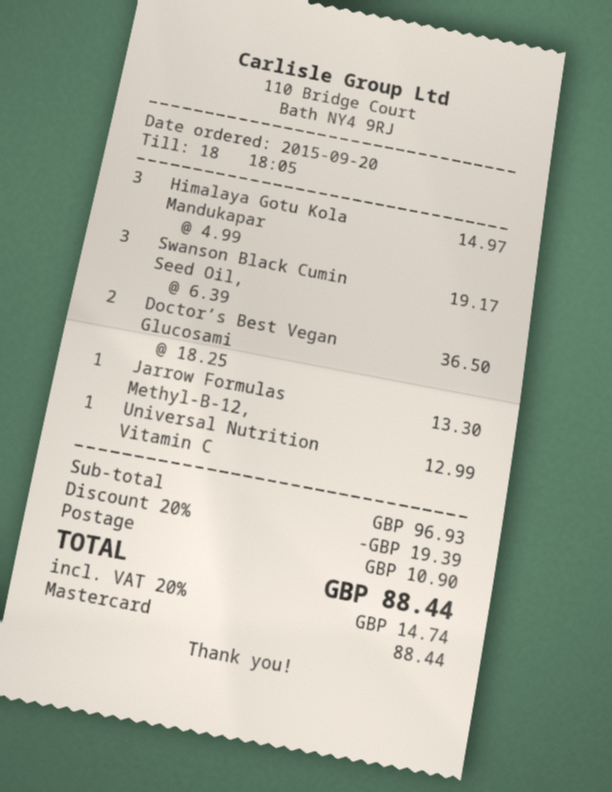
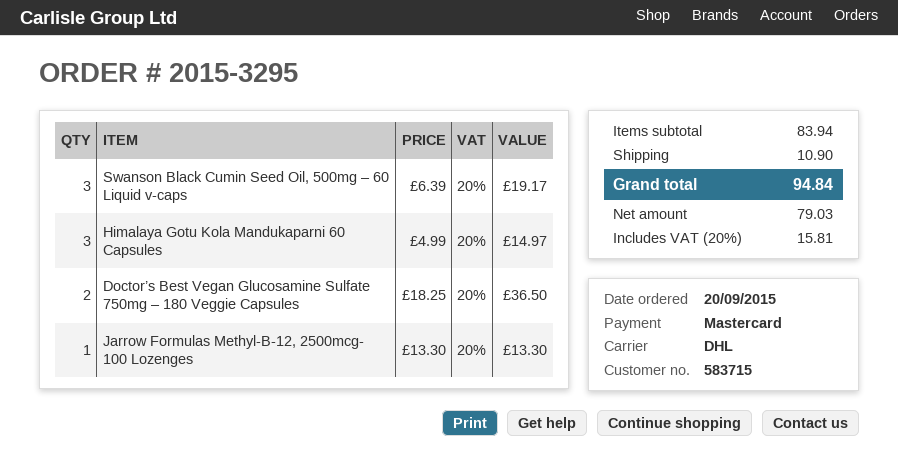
Universal Nutrition Vitamin C: 1 x 12.99 = 12.99 -> none
subtotal: 96.93 -> 83.94
discount: 20% = 19.39 -> none
tax: 20% = 14.74 -> 20% = 15.81
total: 88.44 -> 94.84

